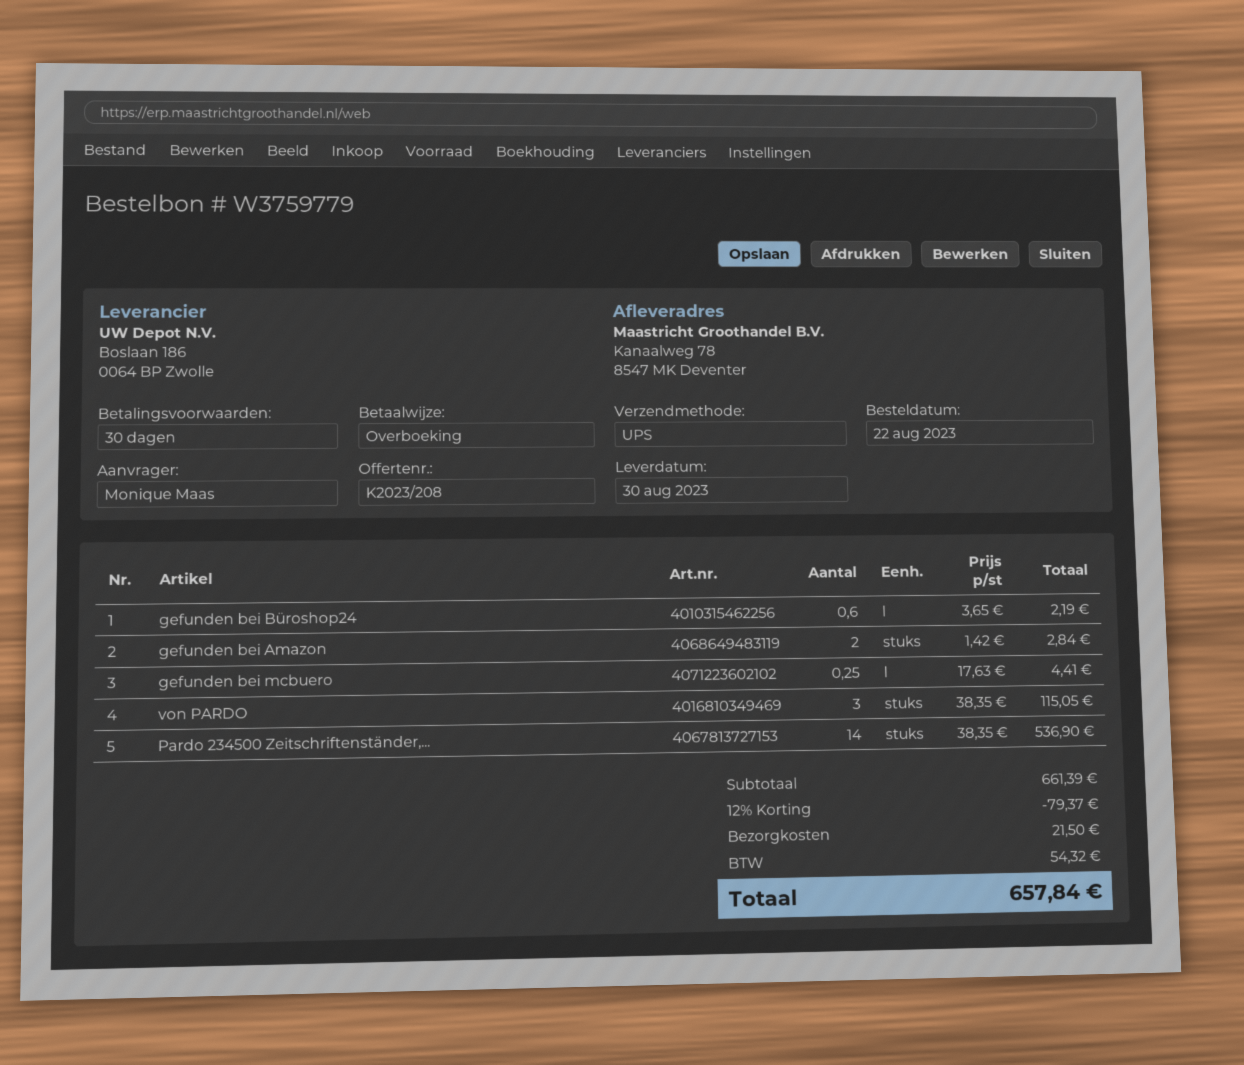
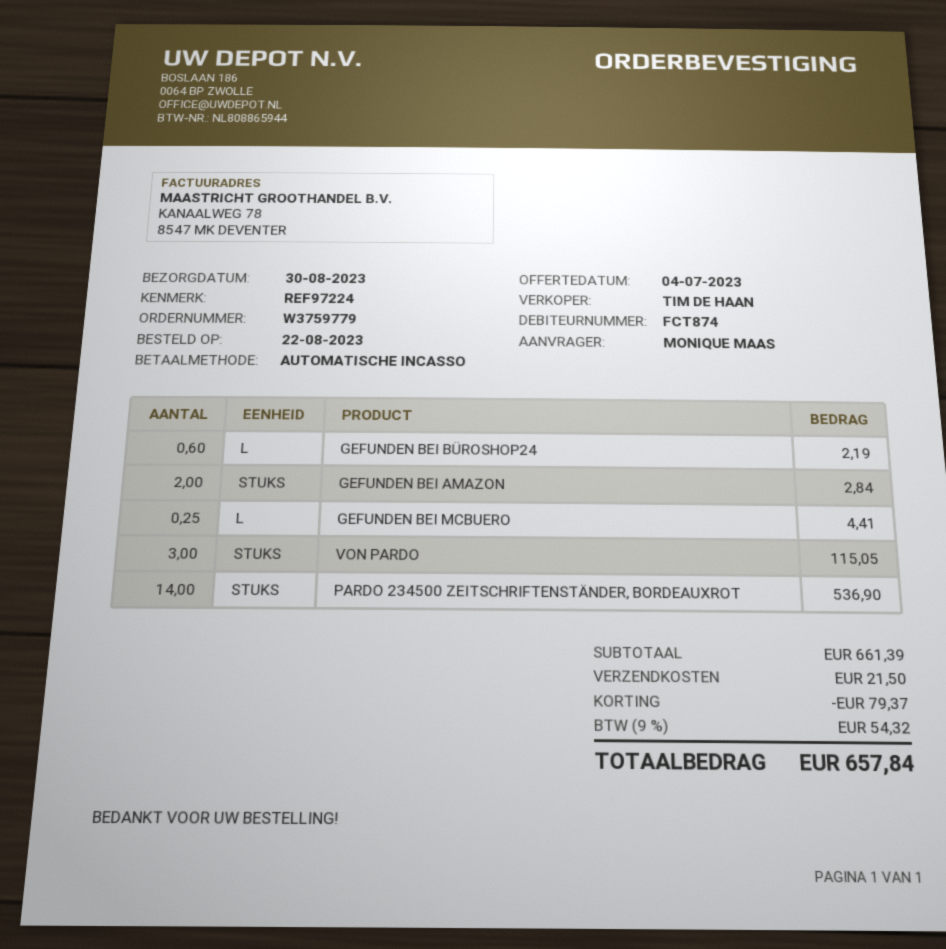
payment method: bank transfer -> direct debit

